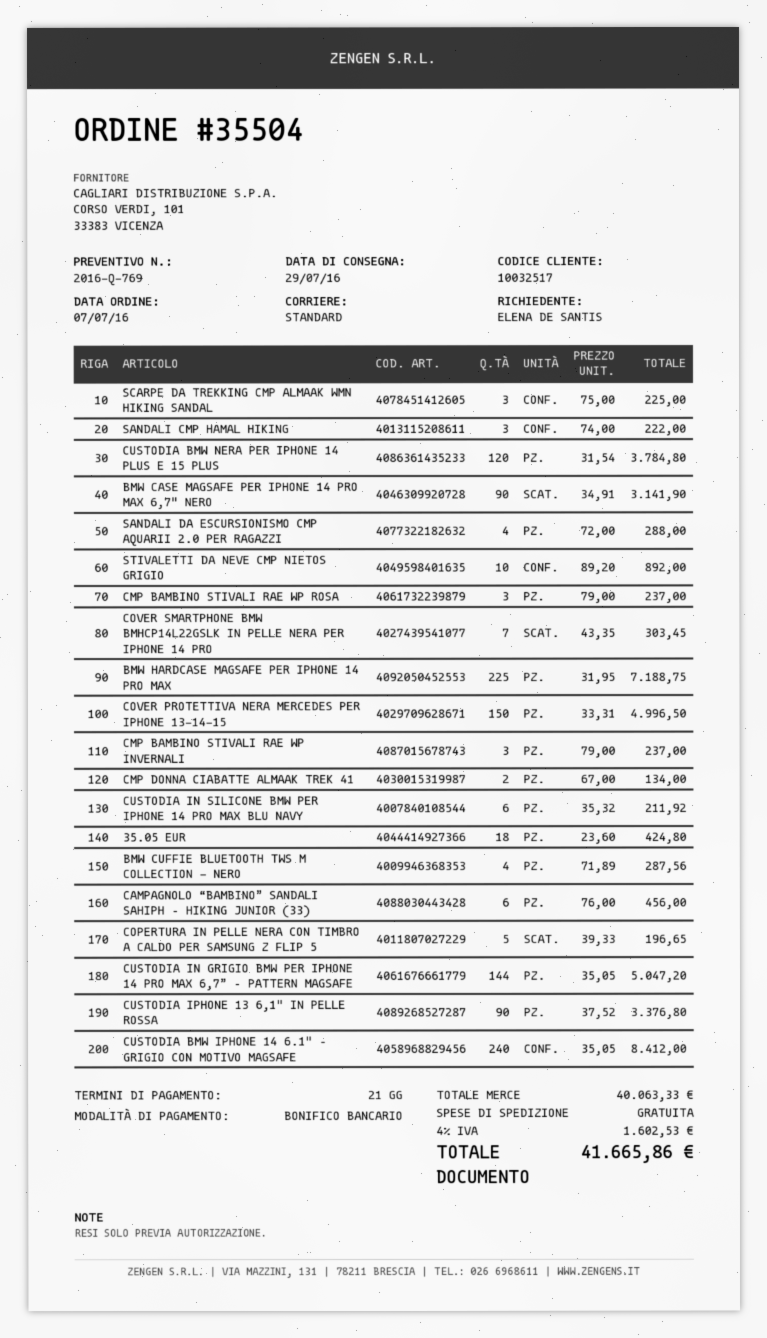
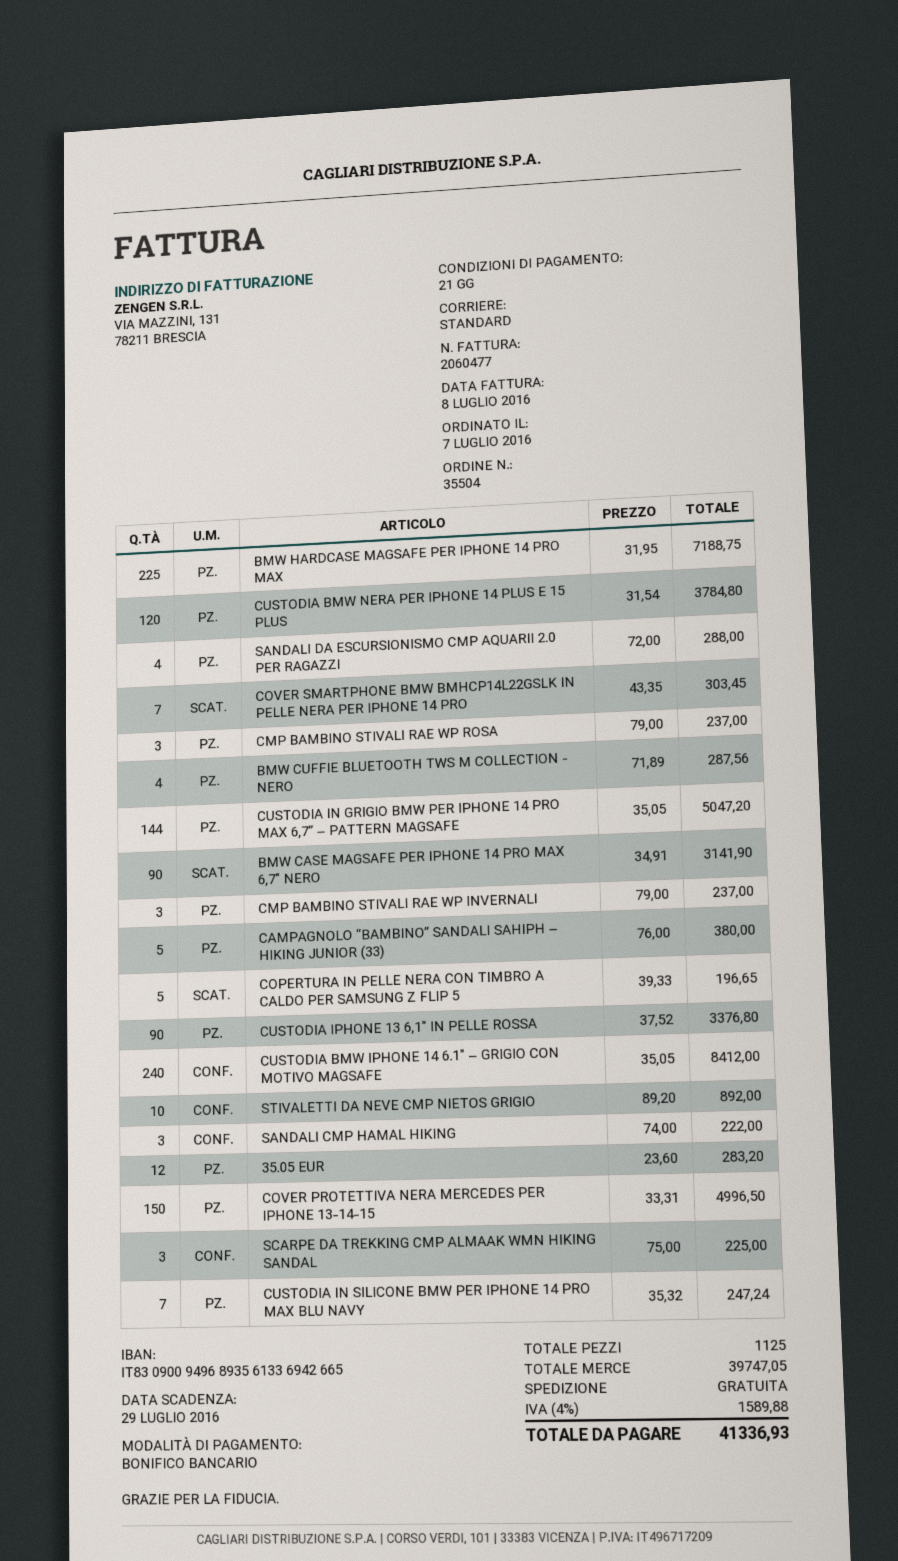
CMP DONNA CIABATTE ALMAAK TREK 41: 2 x 67.00 = 134.00 -> none
CUSTODIA IN SILICONE BMW PER IPHONE 14 PRO MAX BLU NAVY: 6 x 35.32 = 211.92 -> 7 x 35.32 = 247.24
35.05 EUR: 18 x 23.60 = 424.80 -> 12 x 23.60 = 283.20
CAMPAGNOLO “BAMBINO” SANDALI SAHIPH – HIKING JUNIOR (33): 6 x 76.00 = 456.00 -> 5 x 76.00 = 380.00
subtotal: 40063.33 -> 39747.05
tax: 4% = 1602.53 -> 4% = 1589.88
total: 41665.86 -> 41336.93

